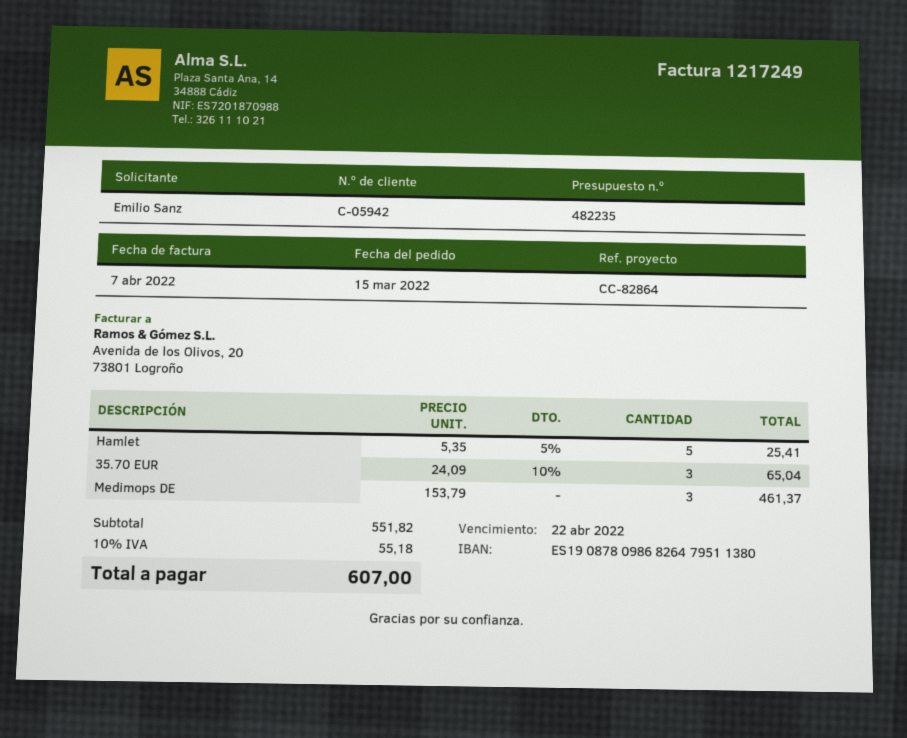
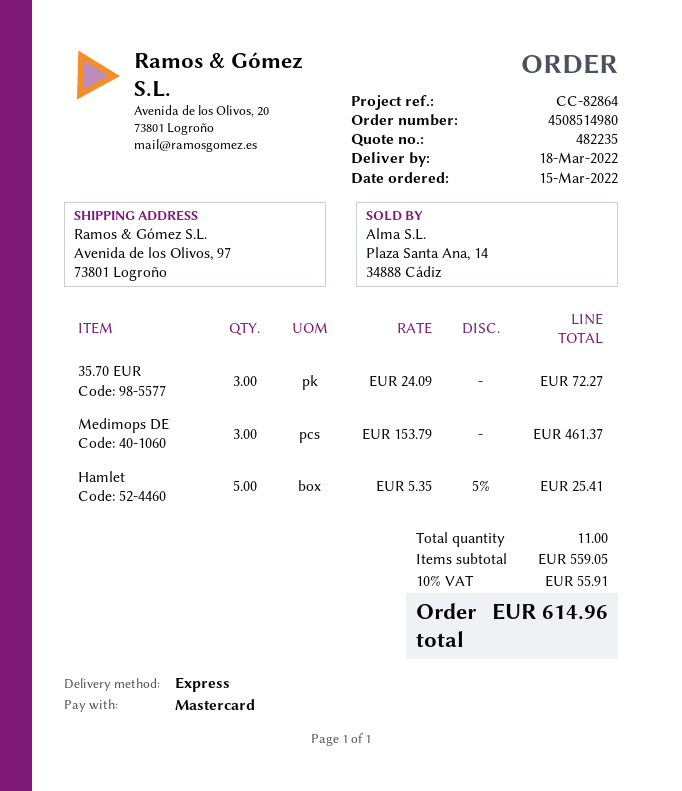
35.70 EUR: 3 x 24.09 - 10% = 65.04 -> 3 x 24.09 = 72.27
subtotal: 551.82 -> 559.05
tax: 10% = 55.18 -> 10% = 55.91
total: 607.00 -> 614.96

